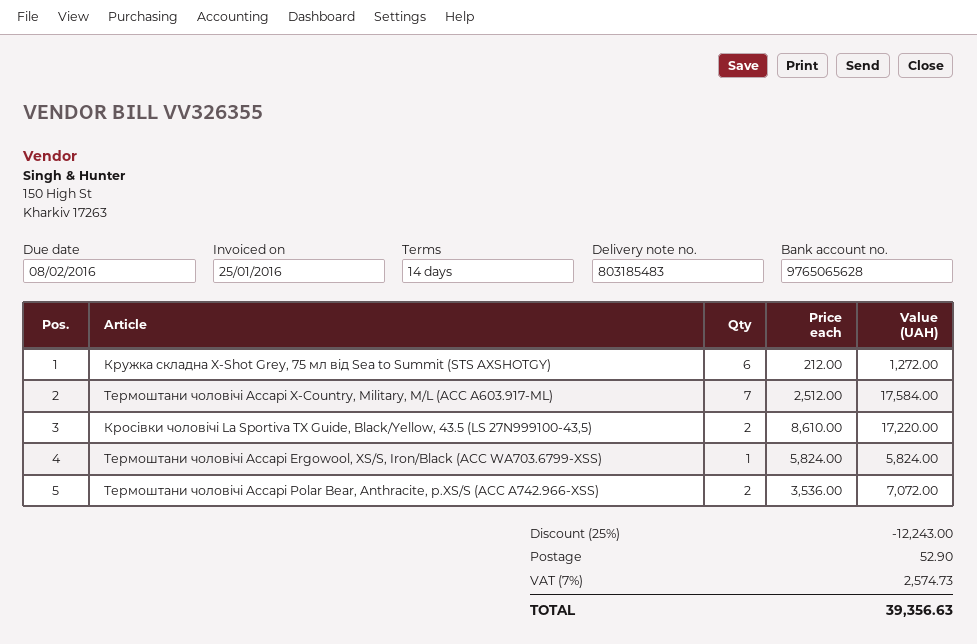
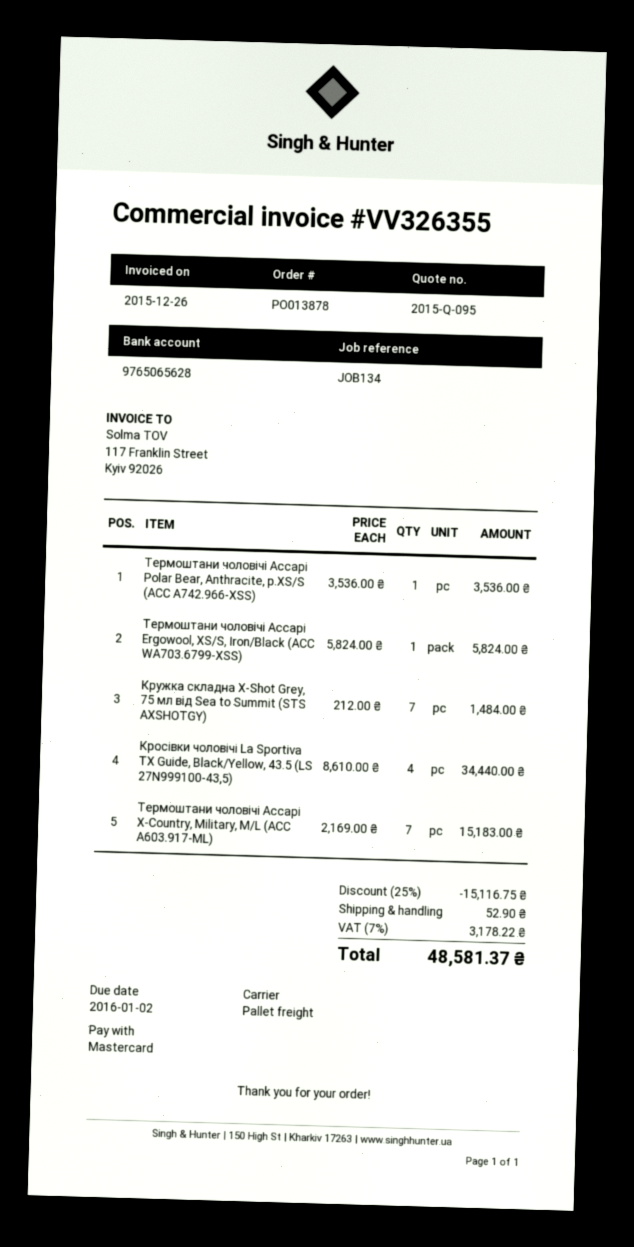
invoice date: 2016-01-25 -> 2015-12-26
due date: 2016-02-08 -> 2016-01-02
Кружка складна X-Shot Grey, 75 мл від Sea to Summit (STS AXSHOTGY): 6 x 212.00 = 1272.00 -> 7 x 212.00 = 1484.00
Термоштани чоловічі Accapi X-Country, Military, M/L (ACC А603.917-ML): 7 x 2512.00 = 17584.00 -> 7 x 2169.00 = 15183.00
Кросівки чоловічі La Sportiva TX Guide, Black/Yellow, 43.5 (LS 27N999100-43,5): 2 x 8610.00 = 17220.00 -> 4 x 8610.00 = 34440.00
Термоштани чоловічі Accapi Polar Bear, Anthracite, р.XS/S (ACC A742.966-XSS): 2 x 3536.00 = 7072.00 -> 1 x 3536.00 = 3536.00
discount: 25% = 12243.00 -> 25% = 15116.75
tax: 7% = 2574.73 -> 7% = 3178.22
total: 39356.63 -> 48581.37

